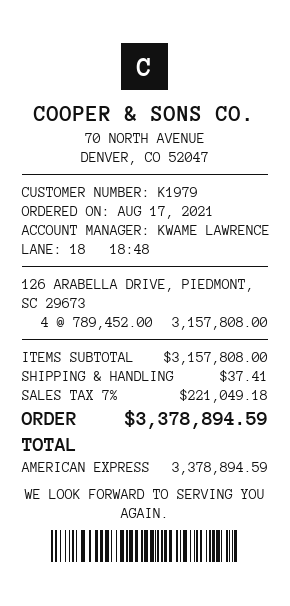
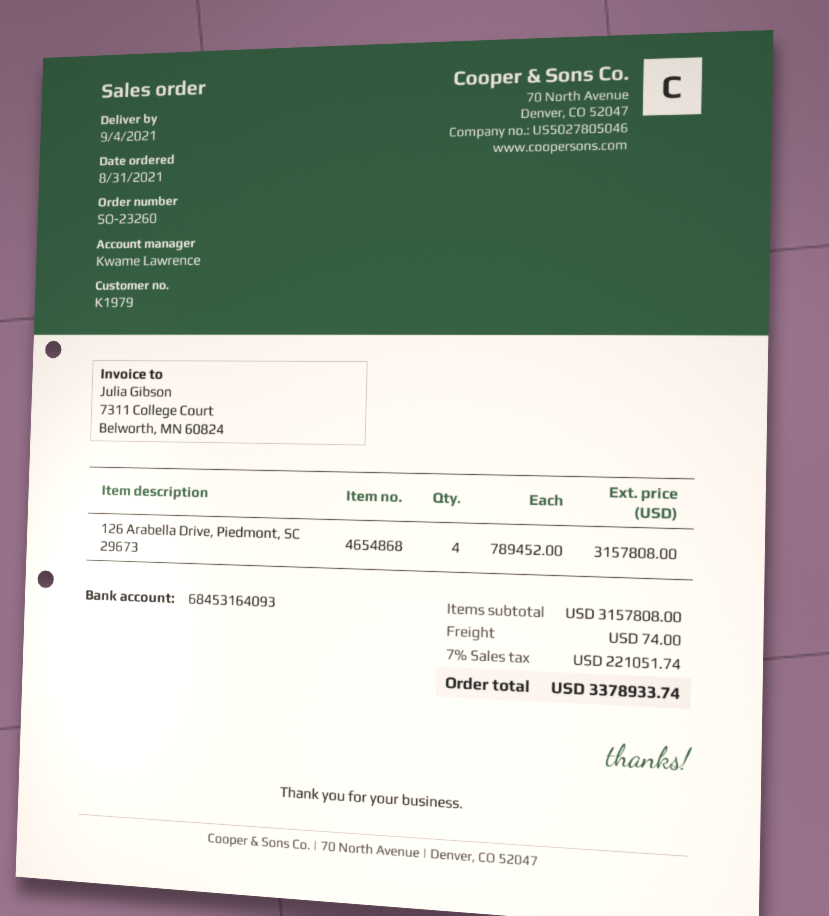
order date: 2021-08-17 -> 2021-08-31
shipping: 37.41 -> 74.00
tax: 7% = 221049.18 -> 7% = 221051.74
total: 3378894.59 -> 3378933.74

